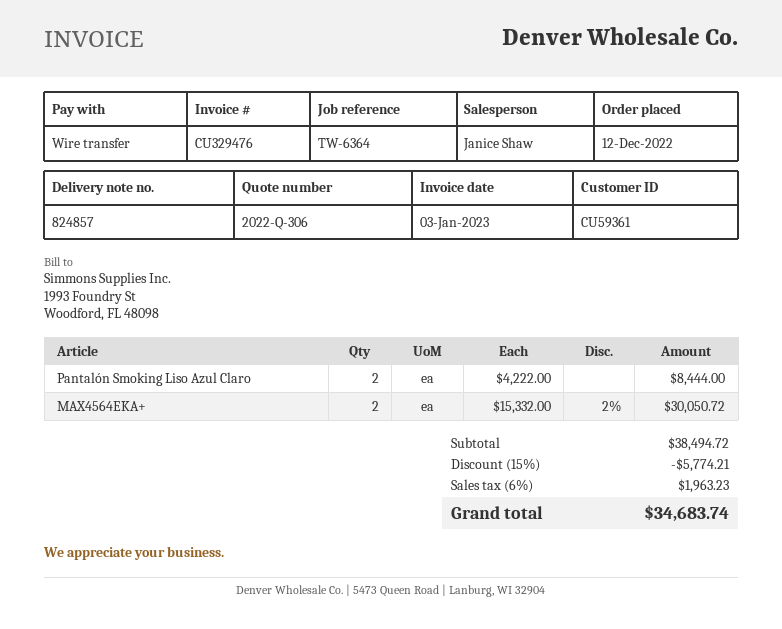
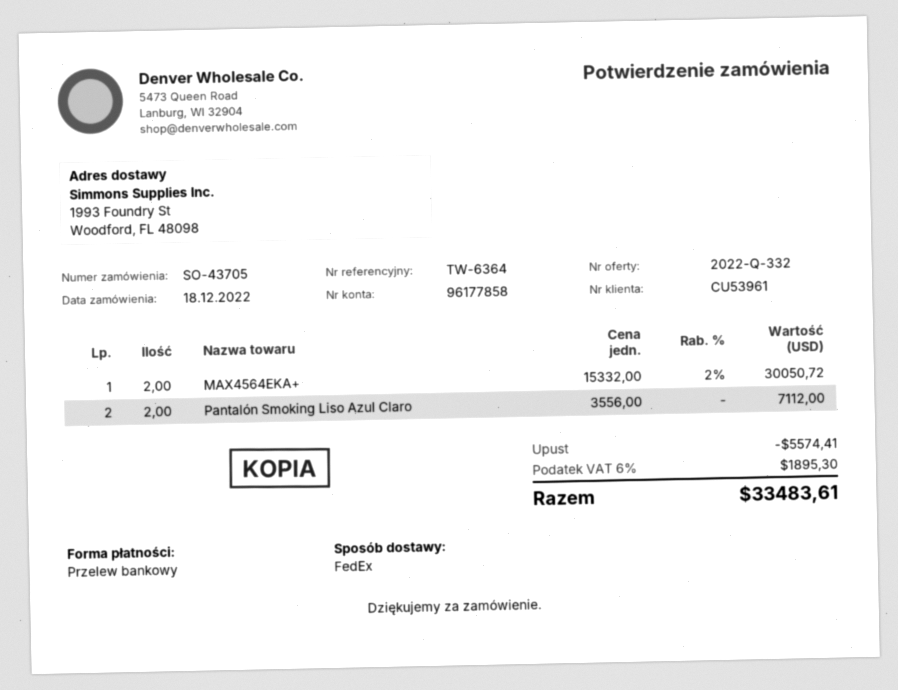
quote number: 2022-Q-306 -> 2022-Q-332
order date: 2022-12-12 -> 2022-12-18
customer number: CU59361 -> CU53961
Pantalón Smoking Liso Azul Claro: 2 x 4222.00 = 8444.00 -> 2 x 3556.00 = 7112.00
discount: 5774.21 -> 5574.41
tax: 6% = 1963.23 -> 6% = 1895.30
total: 34683.74 -> 33483.61

